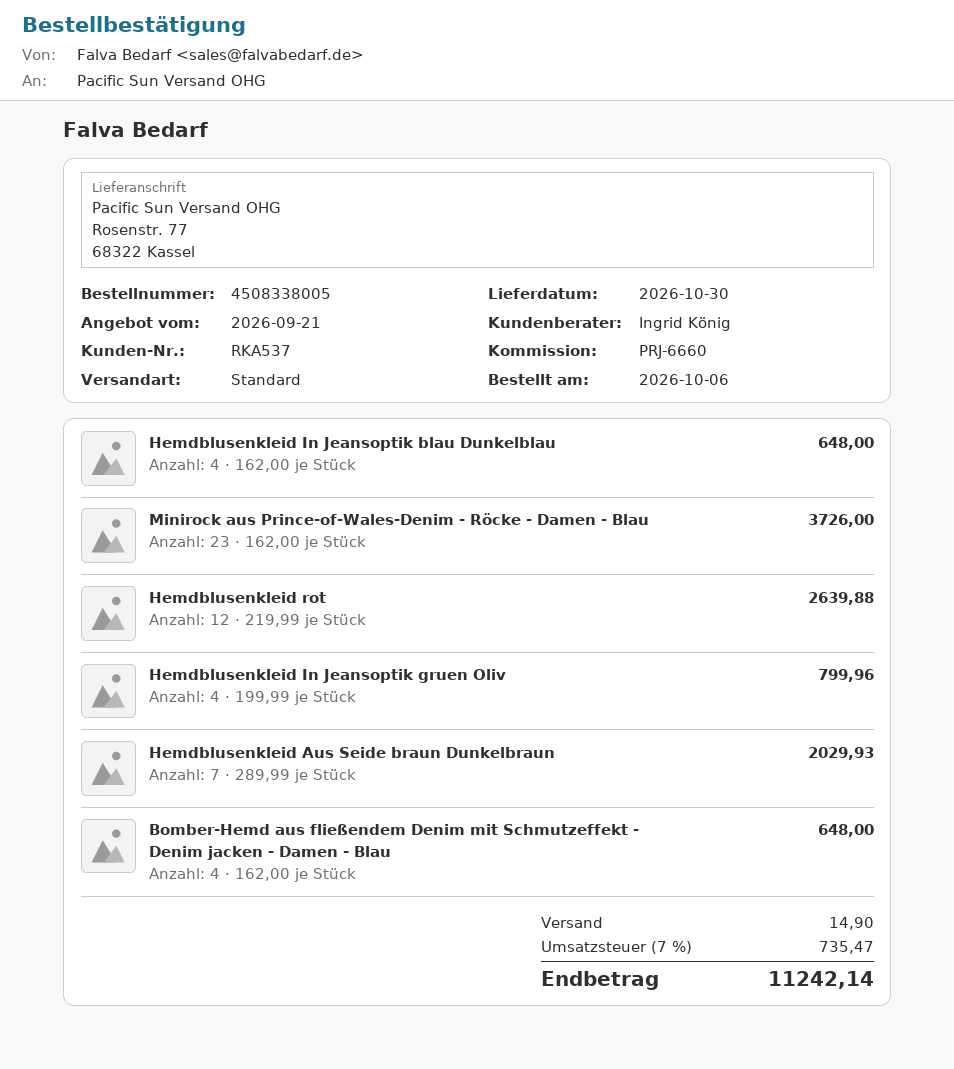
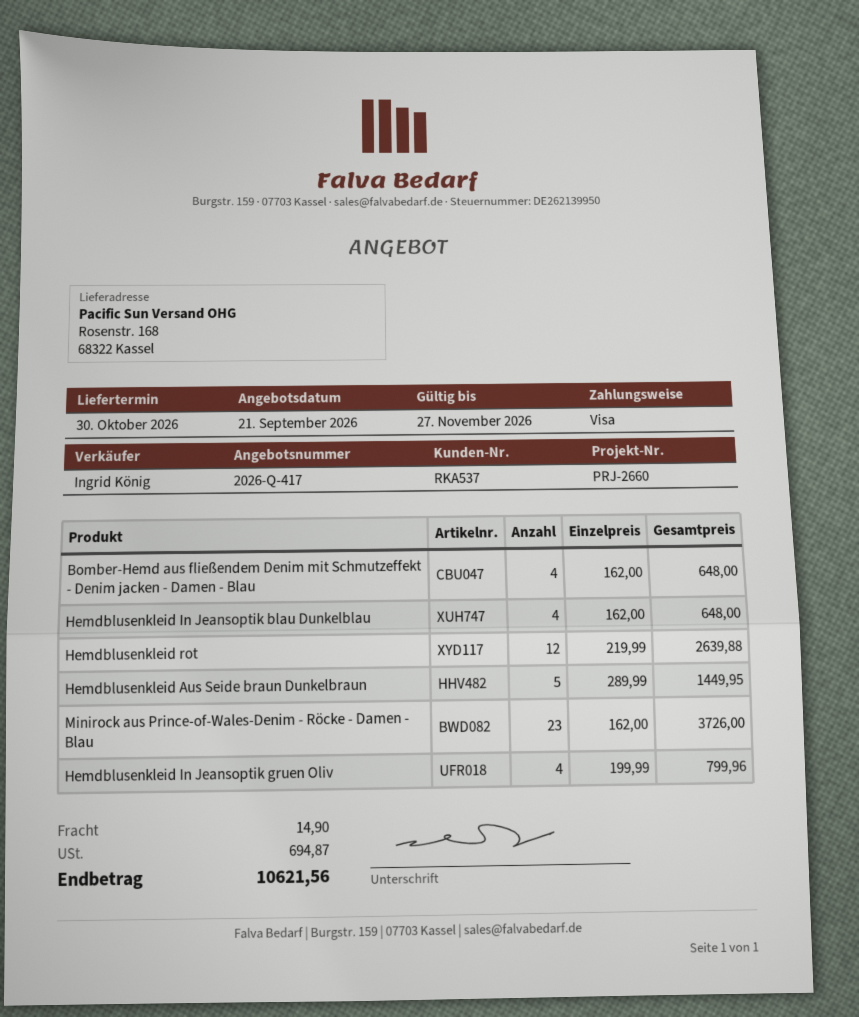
reference: PRJ-6660 -> PRJ-2660
ship to: Rosenstr. 77, 68322 Kassel -> Rosenstr. 168, 68322 Kassel
Hemdblusenkleid Aus Seide braun Dunkelbraun: 7 x 289.99 = 2029.93 -> 5 x 289.99 = 1449.95
tax: 735.47 -> 694.87
total: 11242.14 -> 10621.56

